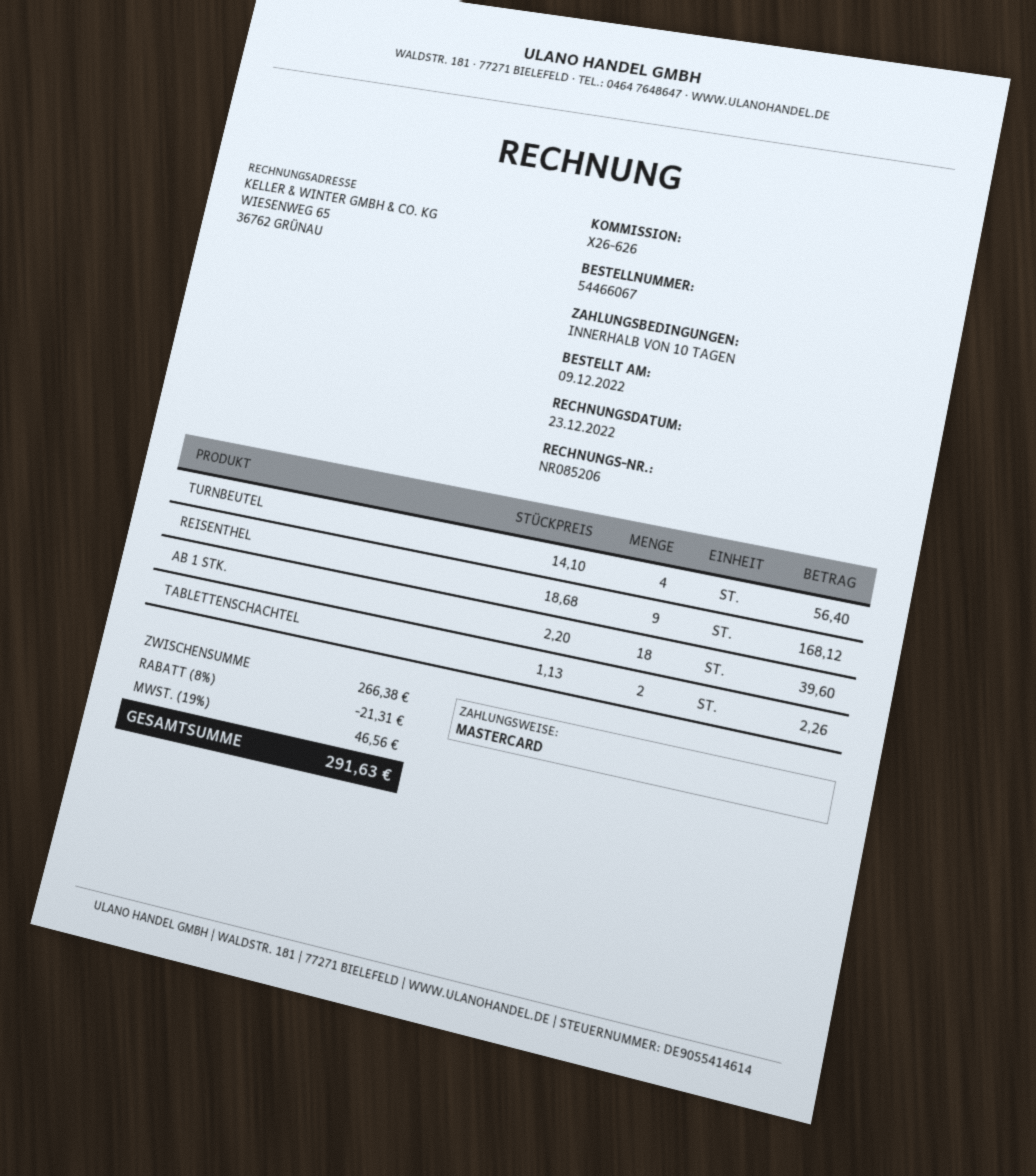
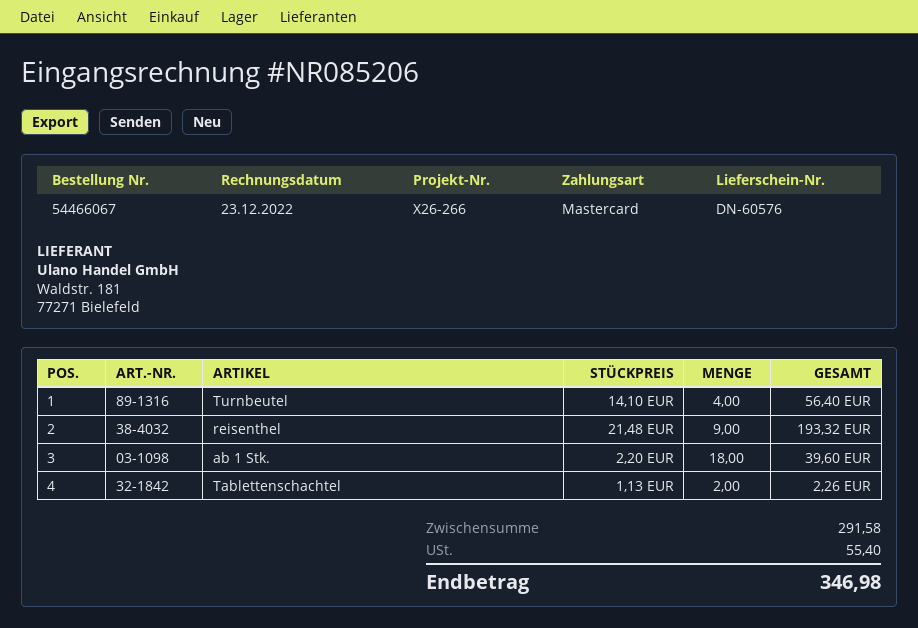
reference: X26-626 -> X26-266
REISENTHEL: 9 x 18.68 = 168.12 -> 9 x 21.48 = 193.32
subtotal: 266.38 -> 291.58
discount: 8% = 21.31 -> none
tax: 46.56 -> 55.40
total: 291.63 -> 346.98

